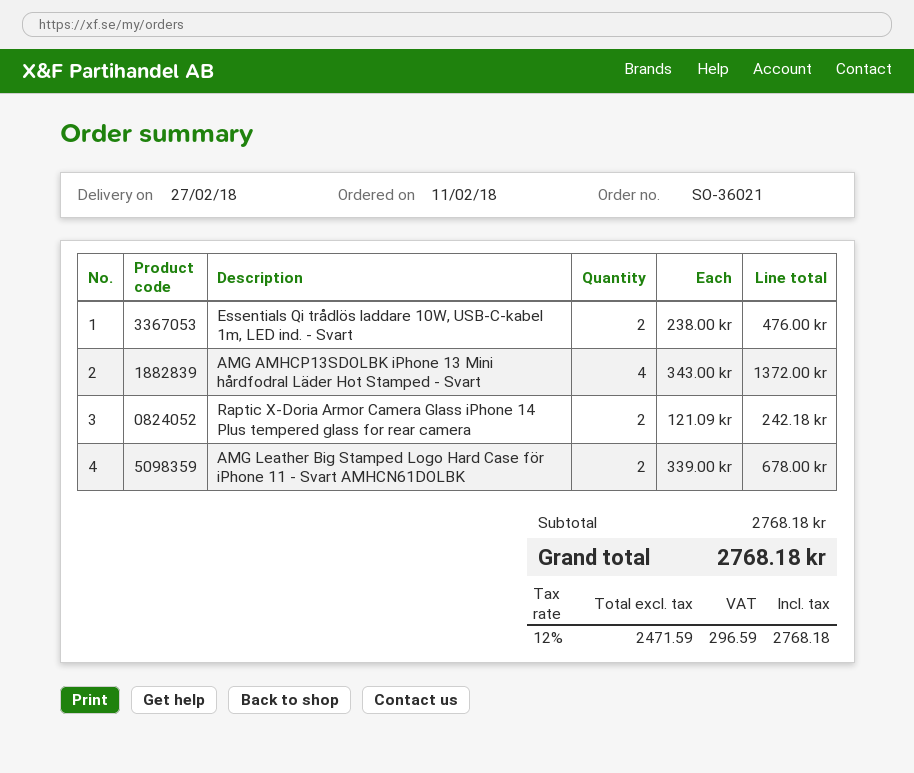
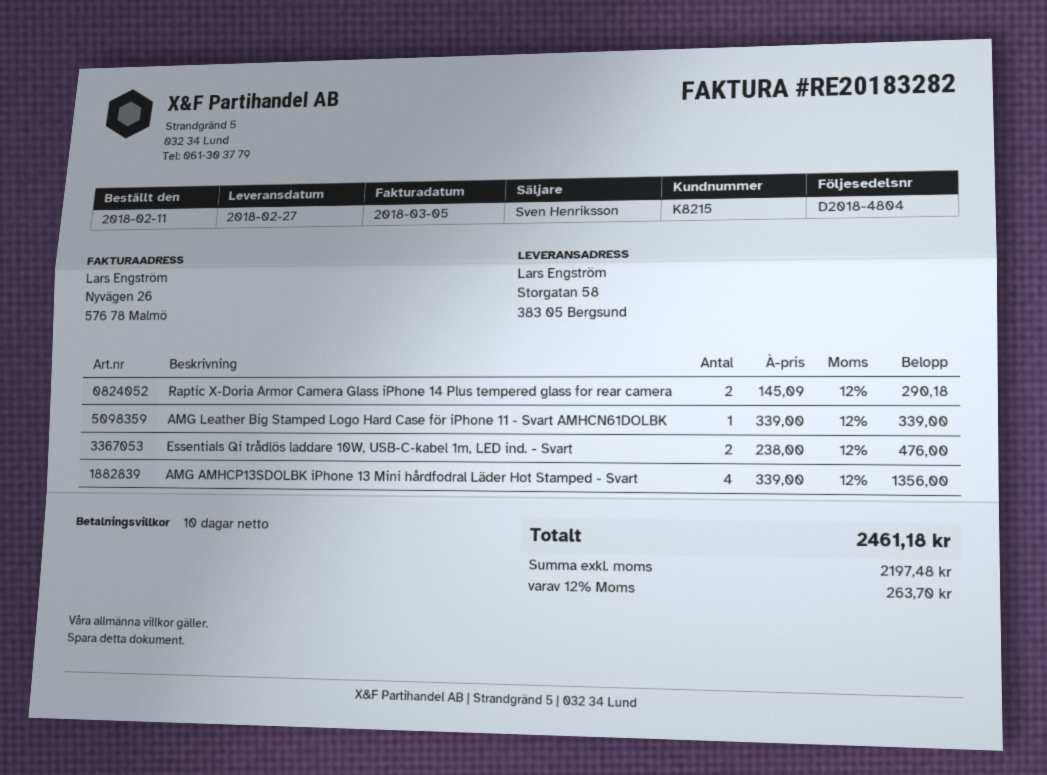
AMG AMHCP13SDOLBK iPhone 13 Mini hårdfodral Läder Hot Stamped - Svart: 4 x 343.00 = 1372.00 -> 4 x 339.00 = 1356.00
Raptic X-Doria Armor Camera Glass iPhone 14 Plus tempered glass for rear camera: 2 x 121.09 = 242.18 -> 2 x 145.09 = 290.18
AMG Leather Big Stamped Logo Hard Case för iPhone 11 - Svart AMHCN61DOLBK: 2 x 339.00 = 678.00 -> 1 x 339.00 = 339.00
net: 2471.59 -> 2197.48
tax: 12% = 296.59 -> 12% = 263.70
total: 2768.18 -> 2461.18

